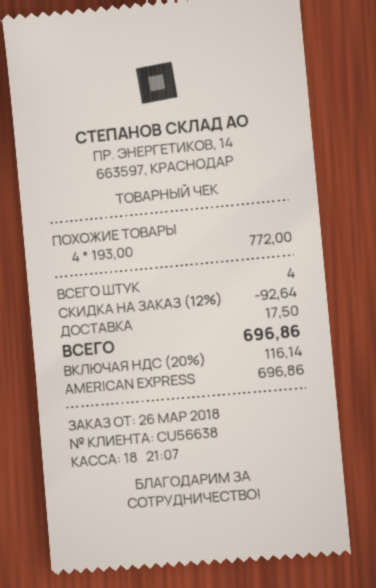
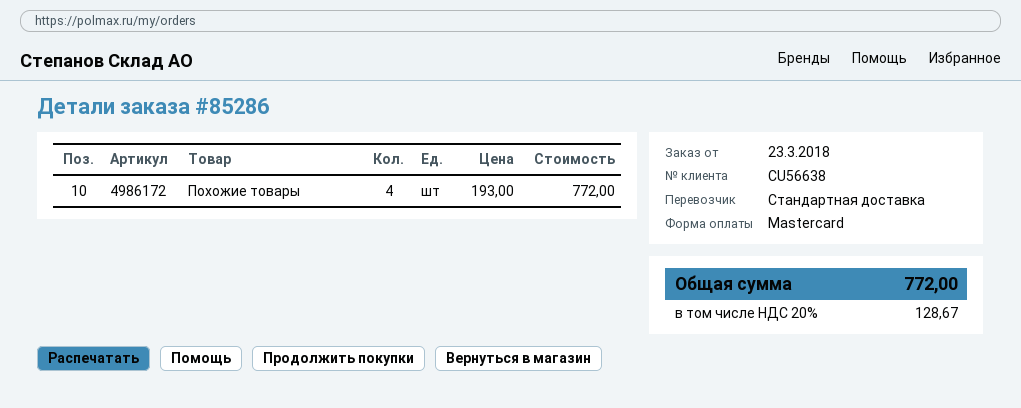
order date: 2018-03-26 -> 2018-03-23
payment method: American Express -> Mastercard
discount: 12% = 92.64 -> none
shipping: 17.50 -> none
tax: 20% = 116.14 -> 20% = 128.67
total: 696.86 -> 772.00

